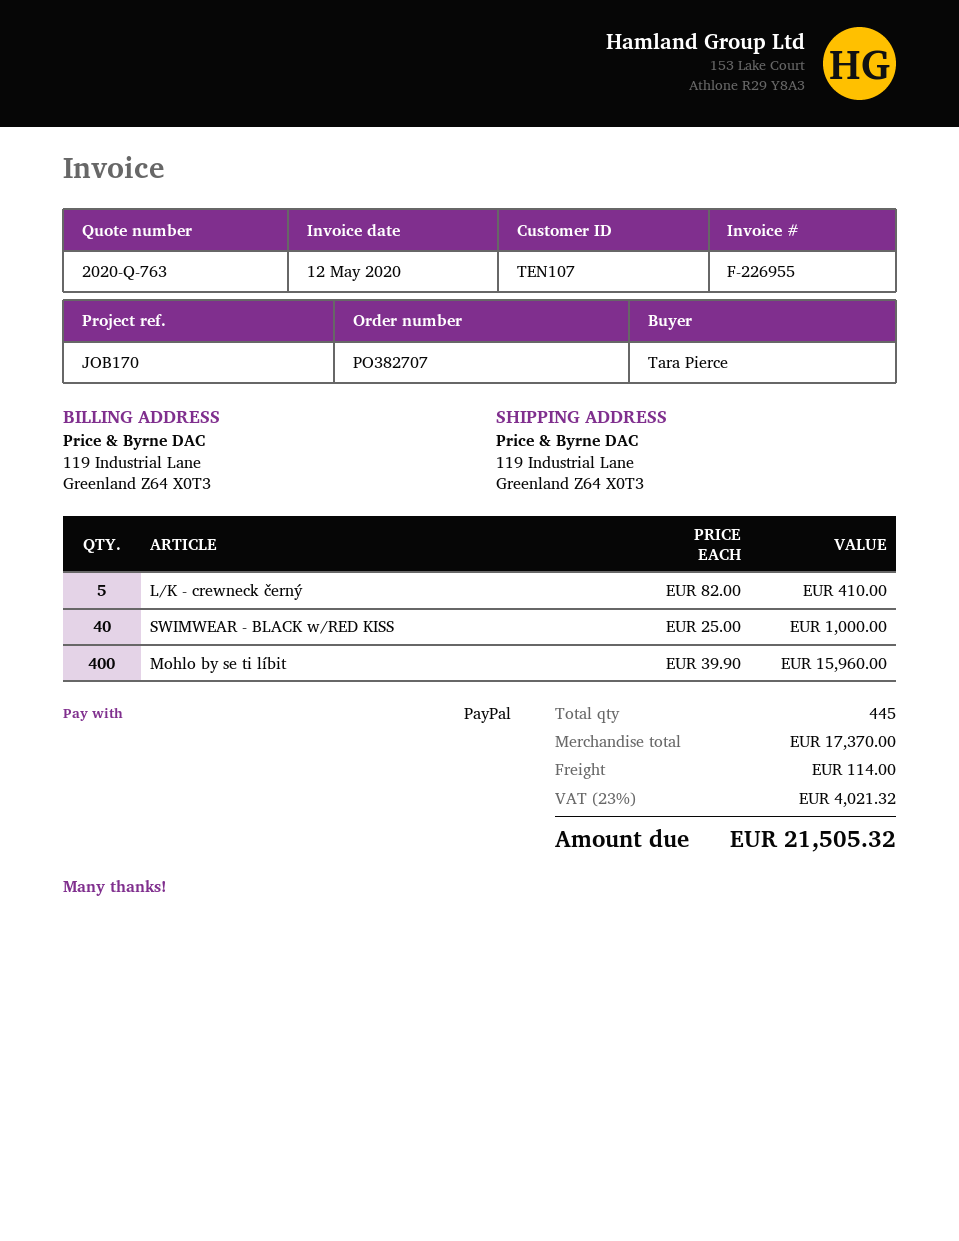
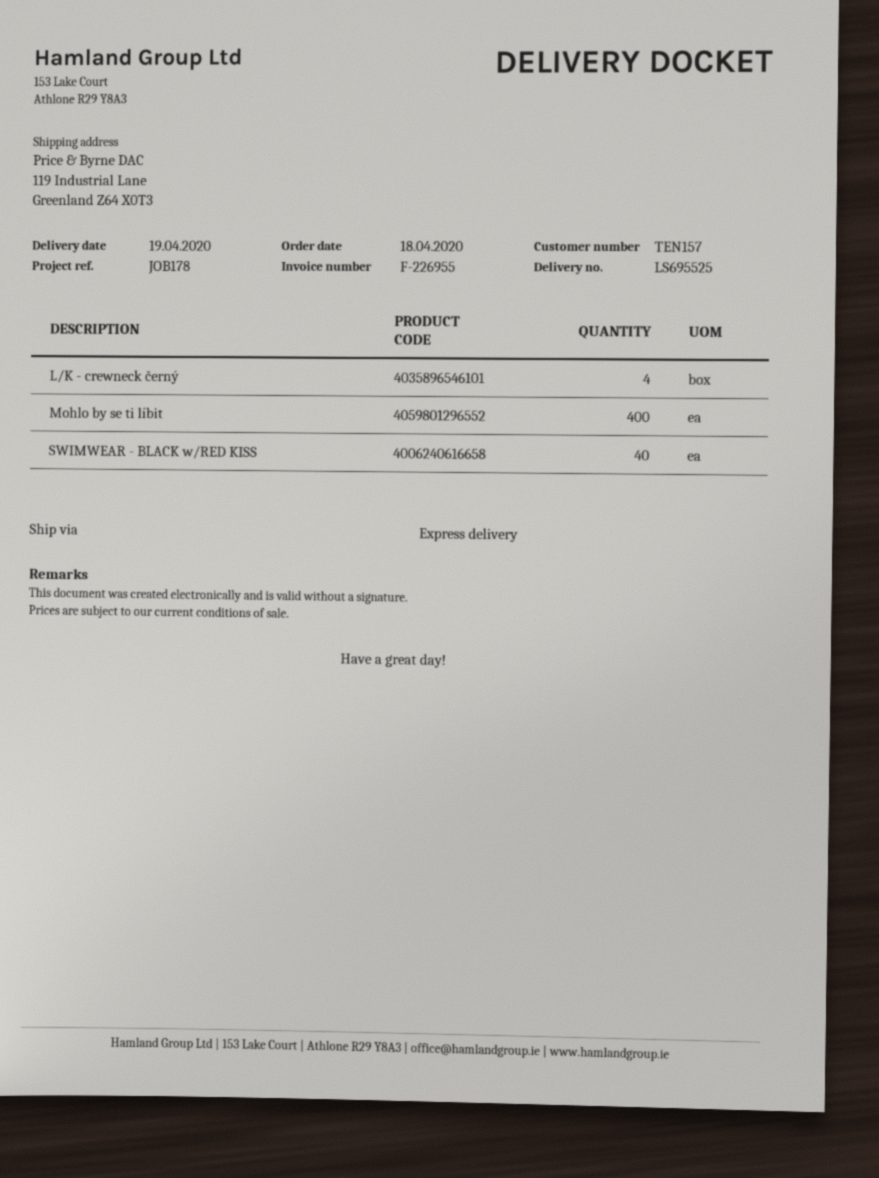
customer number: TEN107 -> TEN157
reference: JOB170 -> JOB178
L/K - crewneck černý: 5 -> 4

